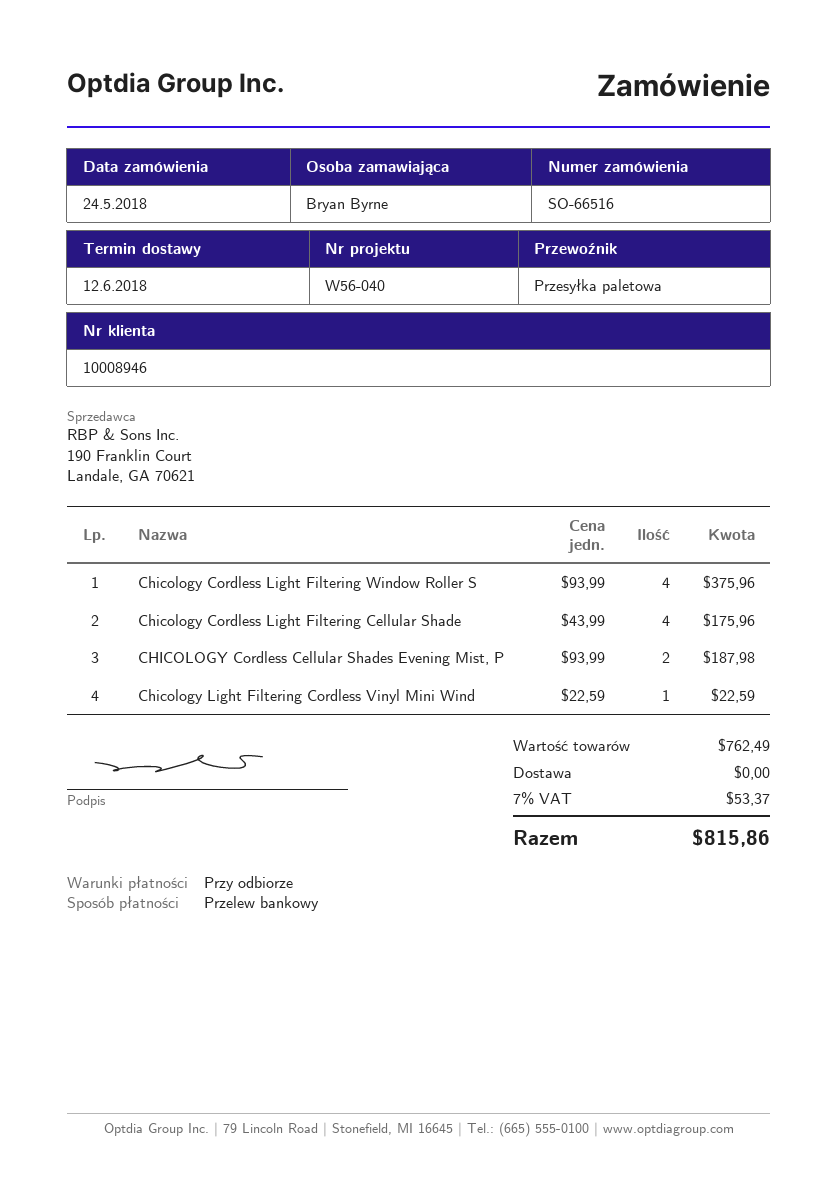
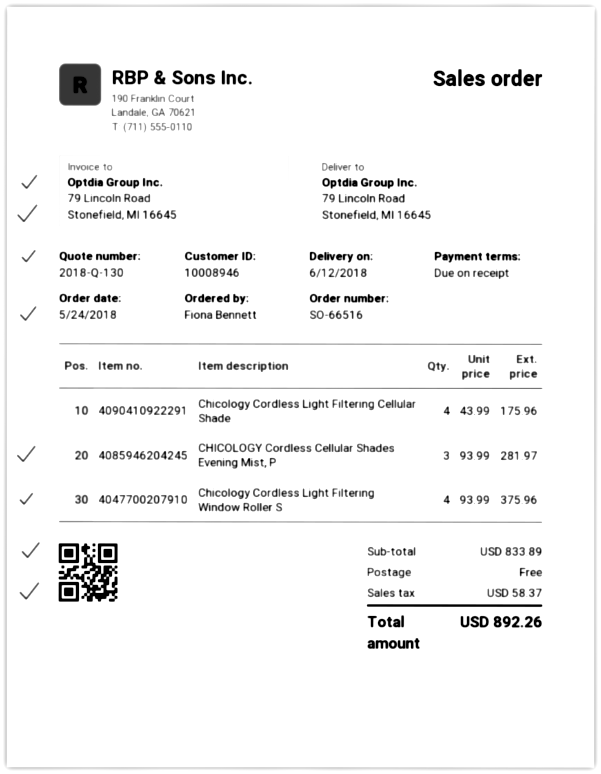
ordered by: Bryan Byrne -> Fiona Bennett
CHICOLOGY Cordless Cellular Shades Evening Mist, P: 2 x 93.99 = 187.98 -> 3 x 93.99 = 281.97
Chicology Light Filtering Cordless Vinyl Mini Wind: 1 x 22.59 = 22.59 -> none
subtotal: 762.49 -> 833.89
tax: 53.37 -> 58.37
total: 815.86 -> 892.26

